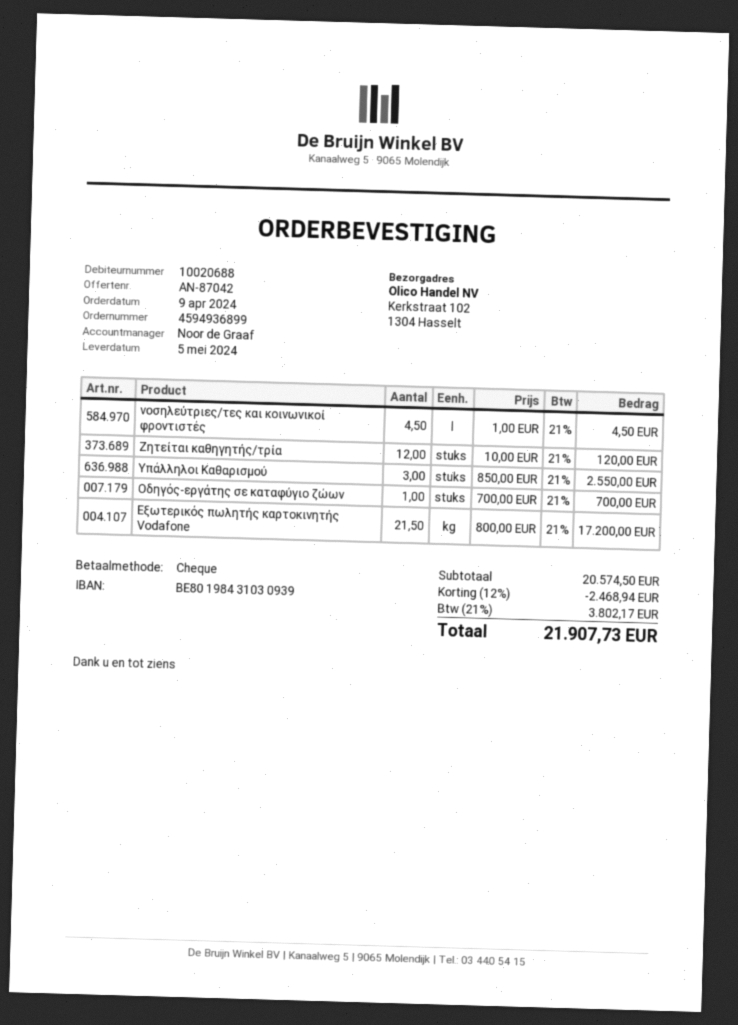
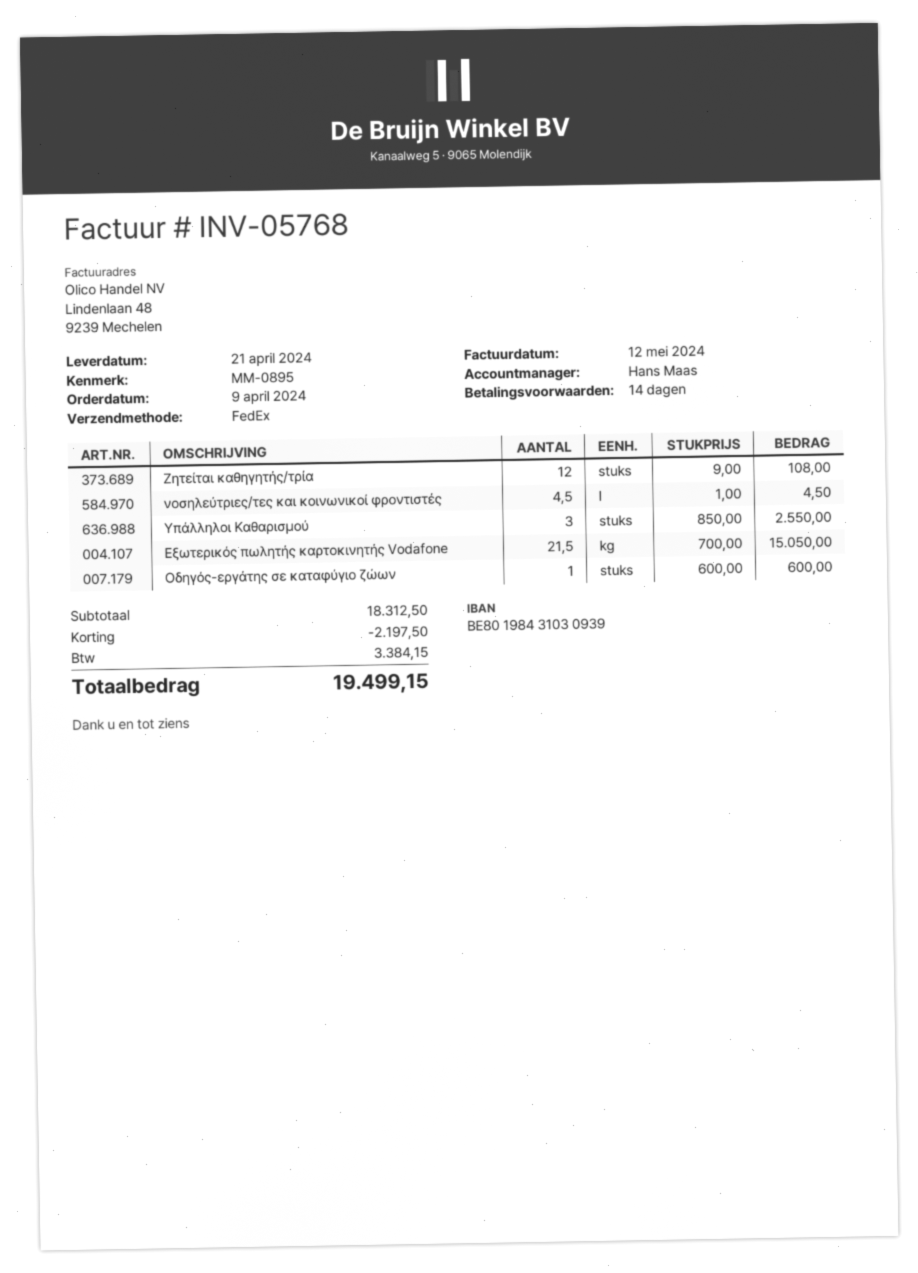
delivery date: 2024-05-05 -> 2024-04-21
sales rep: Noor de Graaf -> Hans Maas
Ζητείται καθηγητής/τρία: 12 x 10.00 = 120.00 -> 12 x 9.00 = 108.00
Οδηγός-εργάτης σε καταφύγιο ζώων: 1 x 700.00 = 700.00 -> 1 x 600.00 = 600.00
Εξωτερικός πωλητής καρτοκινητής Vodafone: 21.5 x 800.00 = 17200.00 -> 21.5 x 700.00 = 15050.00
subtotal: 20574.50 -> 18312.50
discount: 2468.94 -> 2197.50
tax: 3802.17 -> 3384.15
total: 21907.73 -> 19499.15

